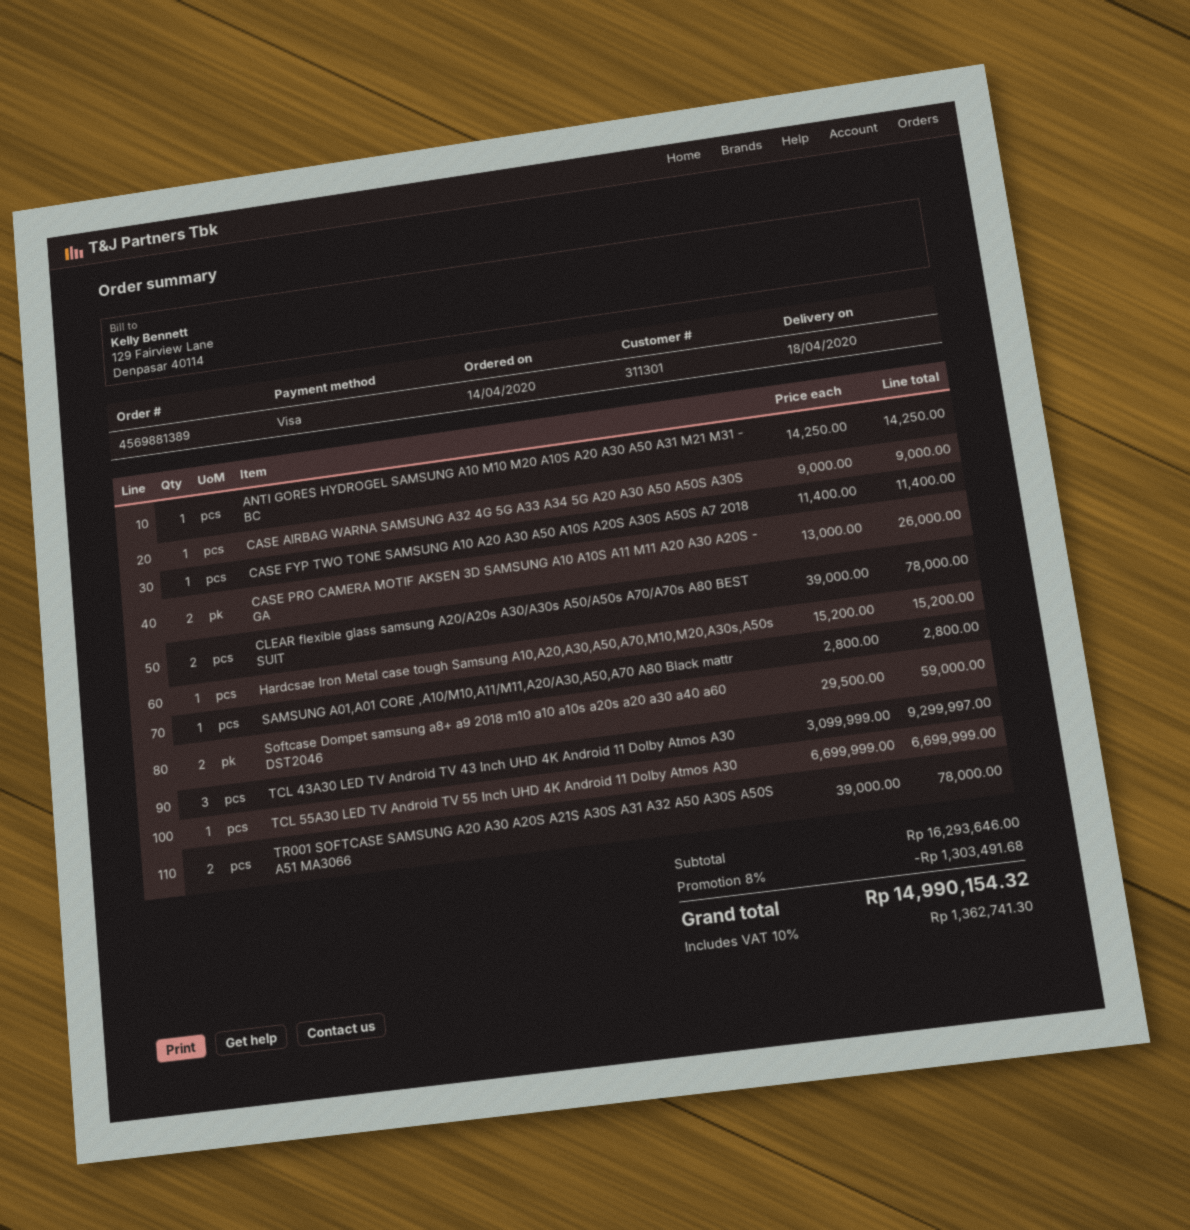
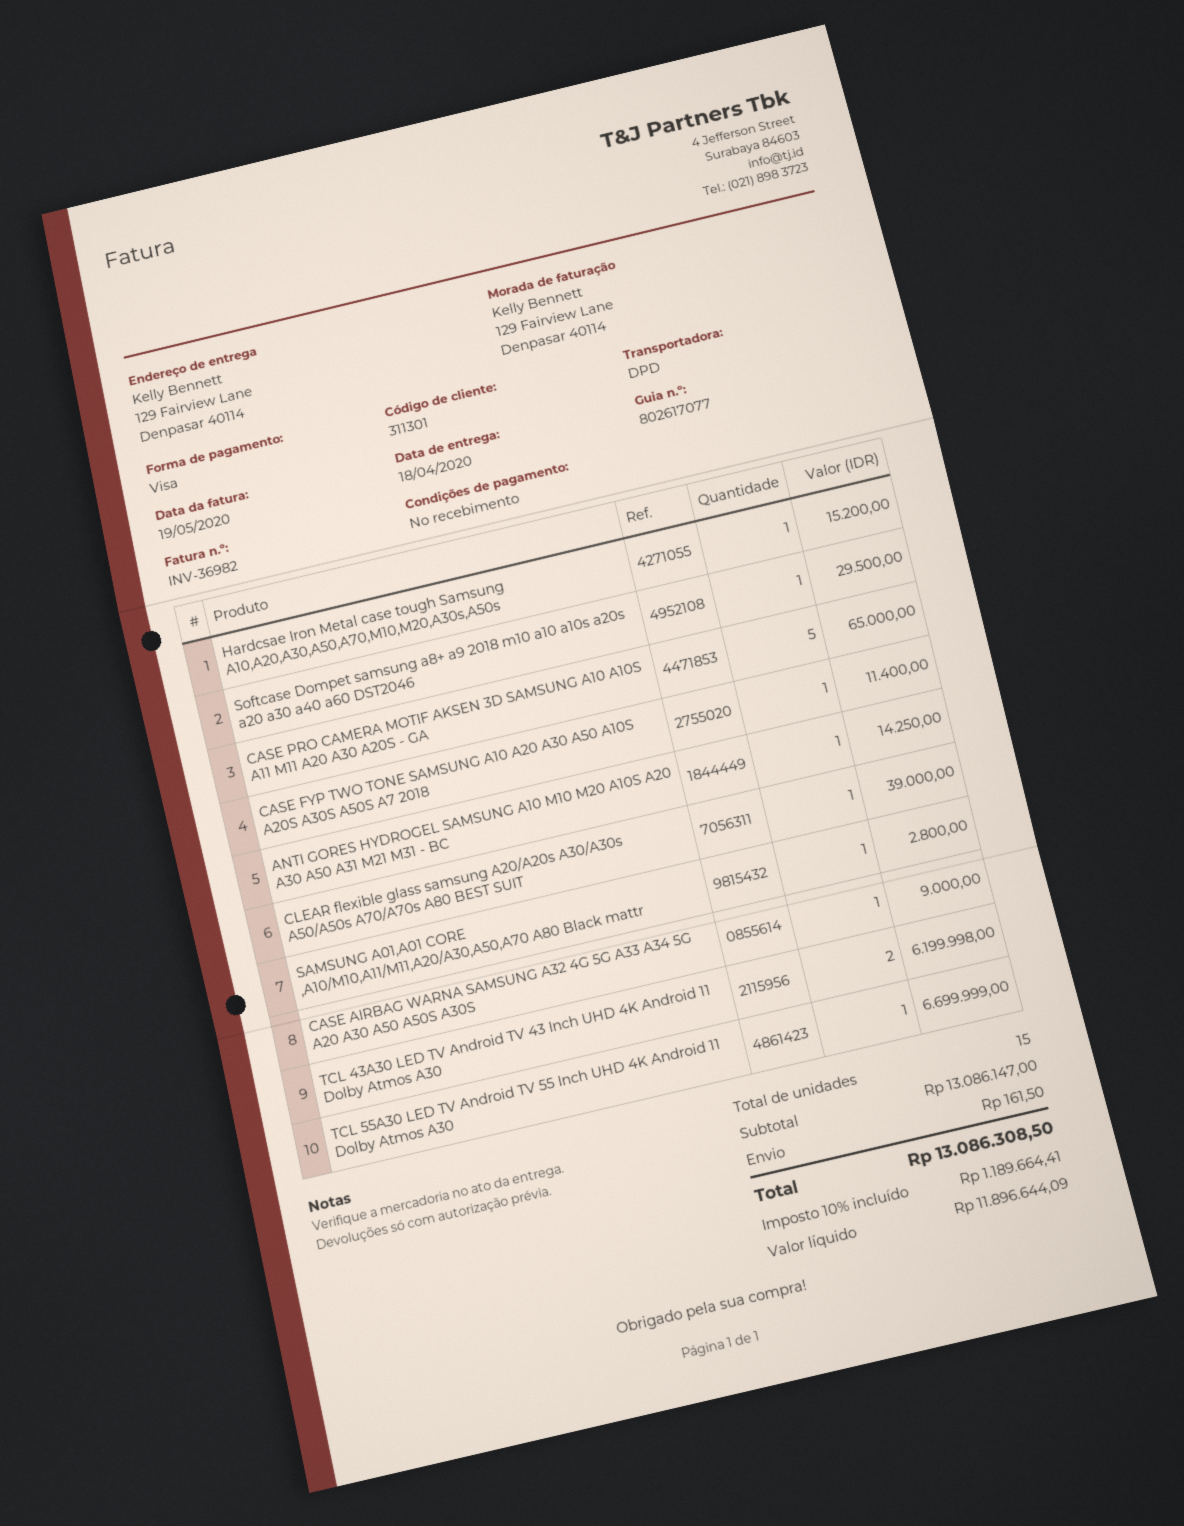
CASE PRO CAMERA MOTIF AKSEN 3D SAMSUNG A10 A10S A11 M11 A20 A30 A20S - GA: 2 for 26000.00 -> 5 for 65000.00
CLEAR flexible glass samsung A20/A20s A30/A30s A50/A50s A70/A70s A80 BEST SUIT: 2 for 78000.00 -> 1 for 39000.00
Softcase Dompet samsung a8+ a9 2018 m10 a10 a10s a20s a20 a30 a40 a60 DST2046: 2 for 59000.00 -> 1 for 29500.00
TCL 43A30 LED TV Android TV 43 Inch UHD 4K Android 11 Dolby Atmos A30: 3 for 9299997.00 -> 2 for 6199998.00
TR001 SOFTCASE SAMSUNG A20 A30 A20S A21S A30S A31 A32 A50 A30S A50S A51 MA3066: 2 for 78000.00 -> none
subtotal: 16293646.00 -> 13086147.00
discount: 8% = 1303491.68 -> none
shipping: none -> 161.50
tax: 10% = 1362741.30 -> 10% = 1189664.41
total: 14990154.32 -> 13086308.50

